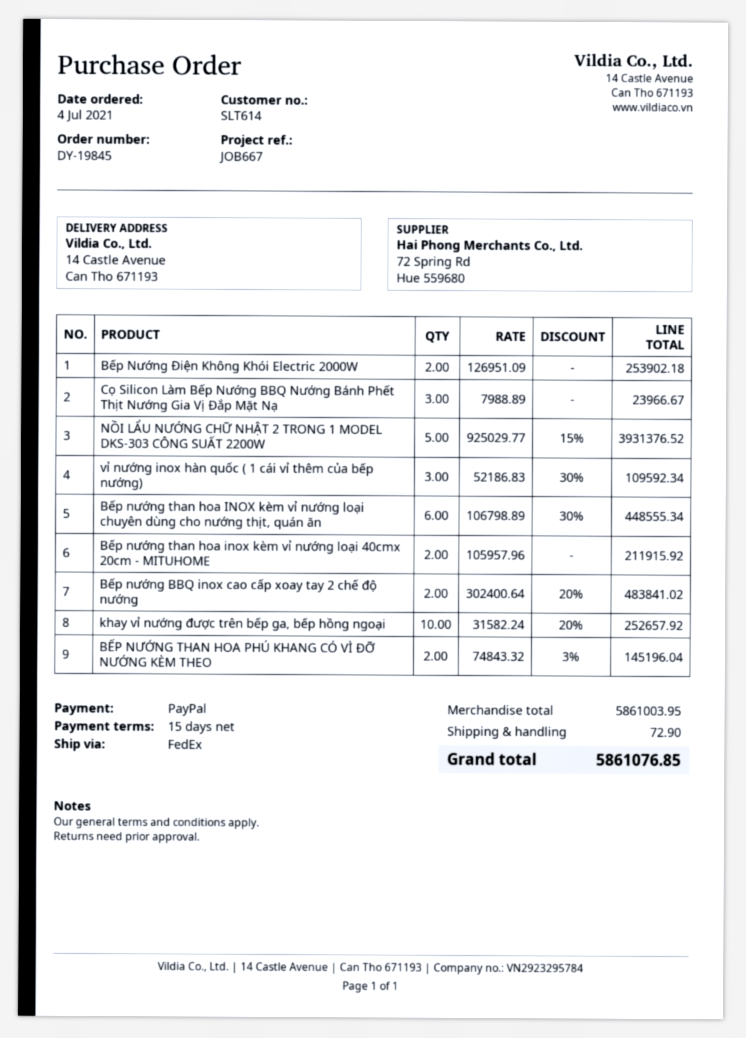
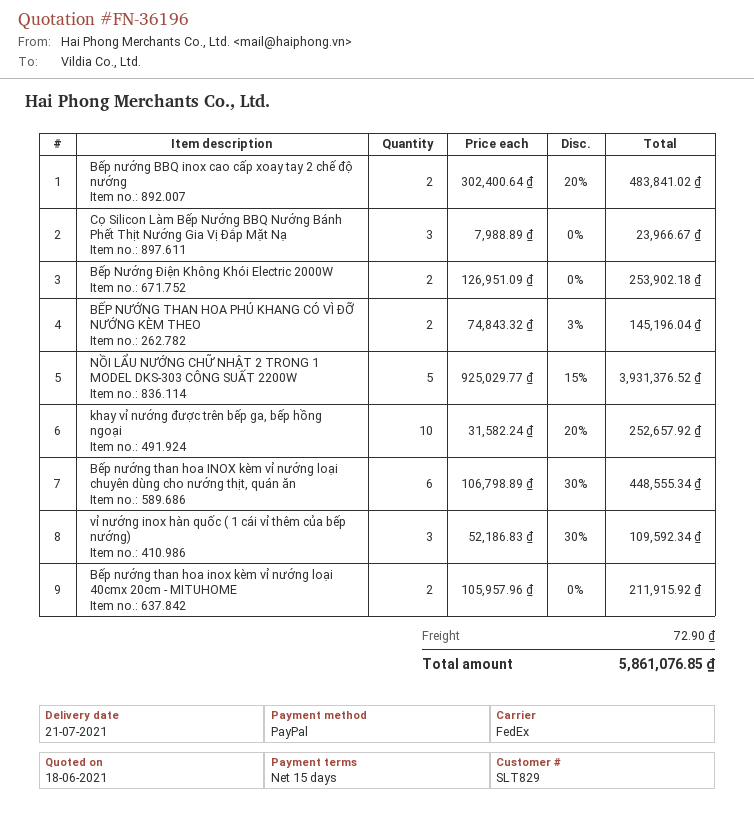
customer number: SLT614 -> SLT829

